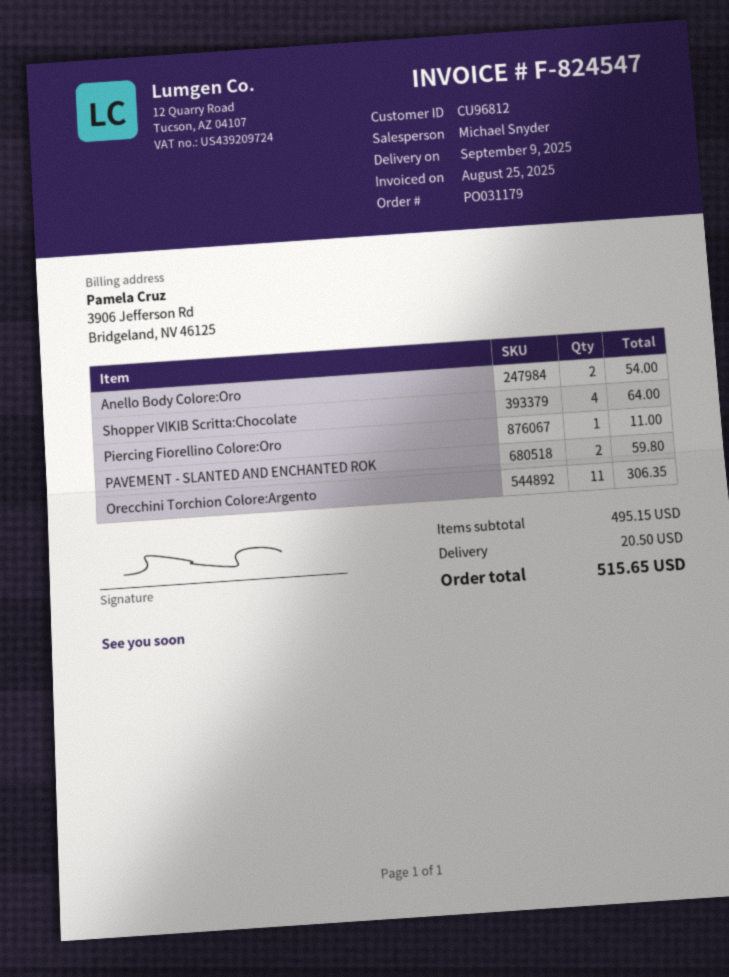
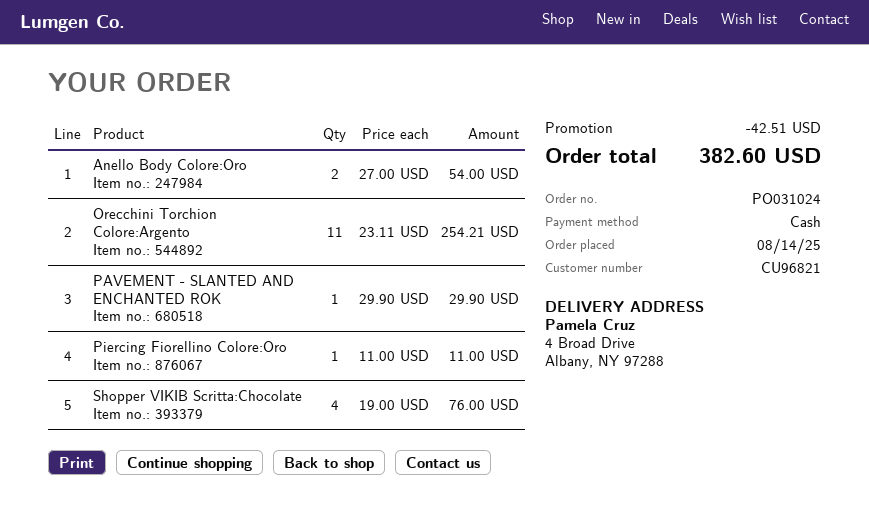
order number: PO031179 -> PO031024
customer number: CU96812 -> CU96821
Shopper VIKIB Scritta:Chocolate: 4 for 64.00 -> 4 for 76.00
PAVEMENT - SLANTED AND ENCHANTED ROK: 2 for 59.80 -> 1 for 29.90
Orecchini Torchion Colore:Argento: 11 for 306.35 -> 11 for 254.21
discount: none -> 42.51
shipping: 20.50 -> none
total: 515.65 -> 382.60

